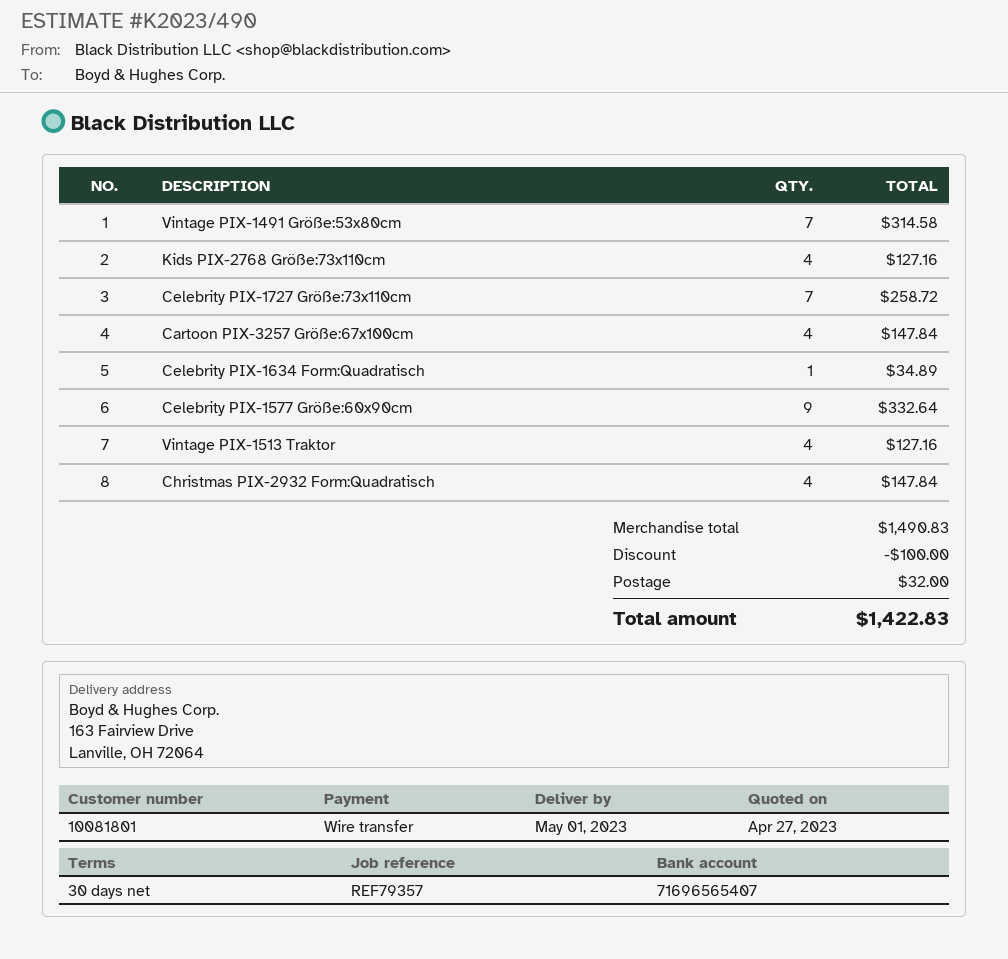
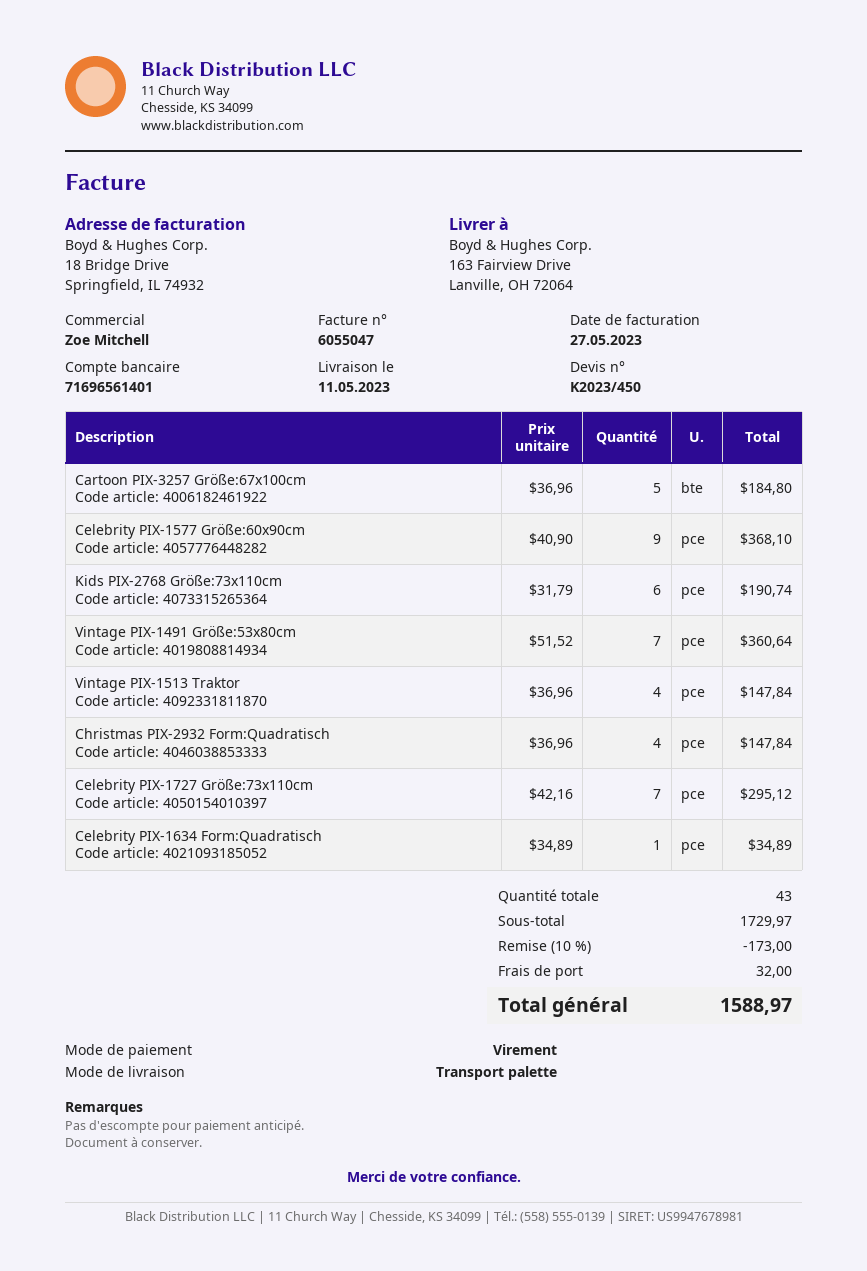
quote number: K2023/490 -> K2023/450
delivery date: 2023-05-01 -> 2023-05-11
bank account: 71696565407 -> 71696561401
Vintage PIX-1491 Größe:53x80cm: 7 for 314.58 -> 7 for 360.64
Kids PIX-2768 Größe:73x110cm: 4 for 127.16 -> 6 for 190.74
Celebrity PIX-1727 Größe:73x110cm: 7 for 258.72 -> 7 for 295.12
Cartoon PIX-3257 Größe:67x100cm: 4 for 147.84 -> 5 for 184.80
Celebrity PIX-1577 Größe:60x90cm: 9 for 332.64 -> 9 for 368.10
Vintage PIX-1513 Traktor: 4 for 127.16 -> 4 for 147.84
subtotal: 1490.83 -> 1729.97
discount: 100.00 -> 173.00
total: 1422.83 -> 1588.97

